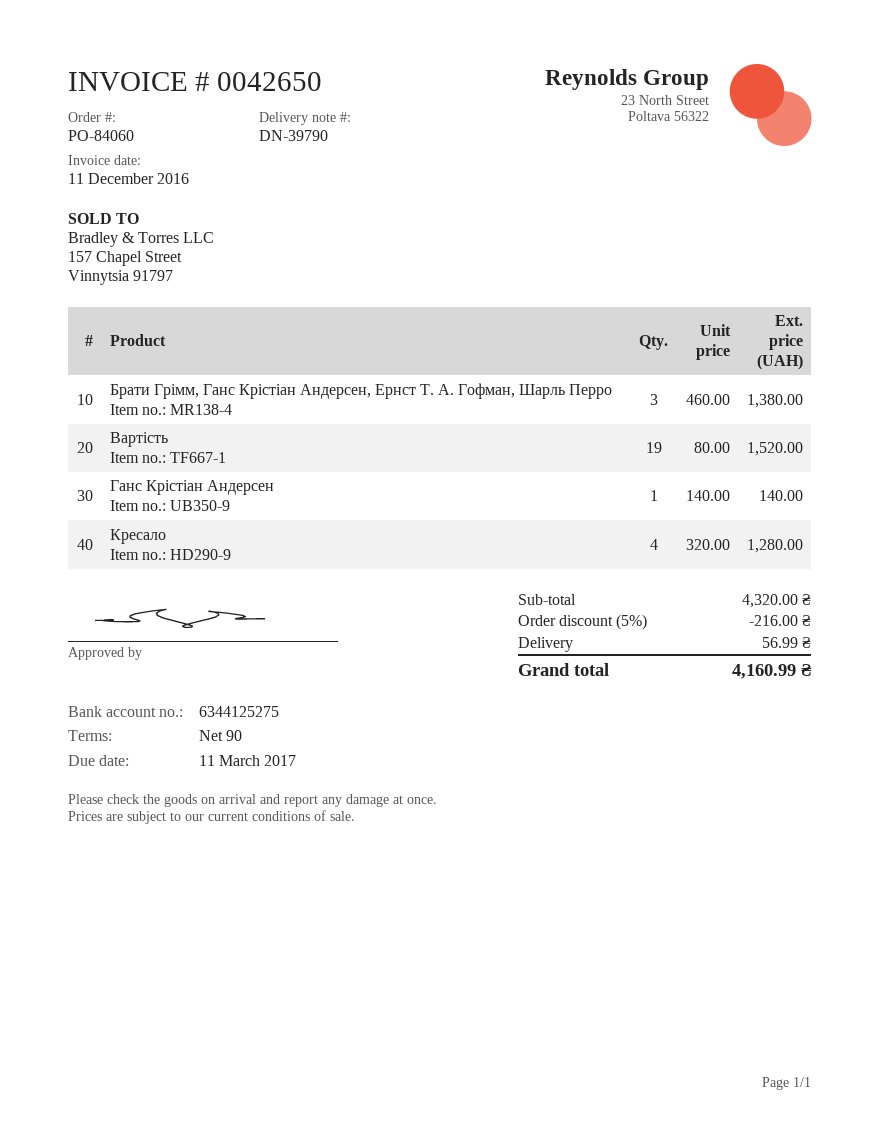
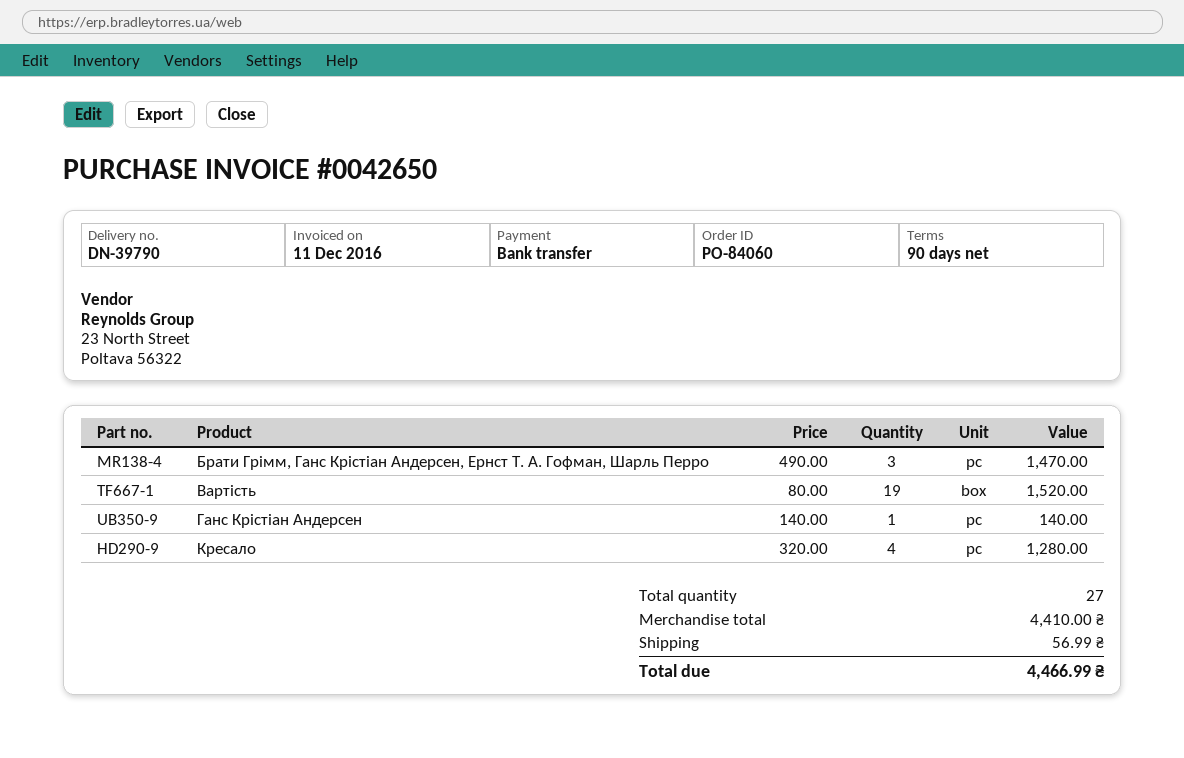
Брати Грімм, Ганс Крістіан Андерсен, Ернст Т. А. Гофман, Шарль Перро: 3 x 460.00 = 1380.00 -> 3 x 490.00 = 1470.00
subtotal: 4320.00 -> 4410.00
discount: 5% = 216.00 -> none
total: 4160.99 -> 4466.99

